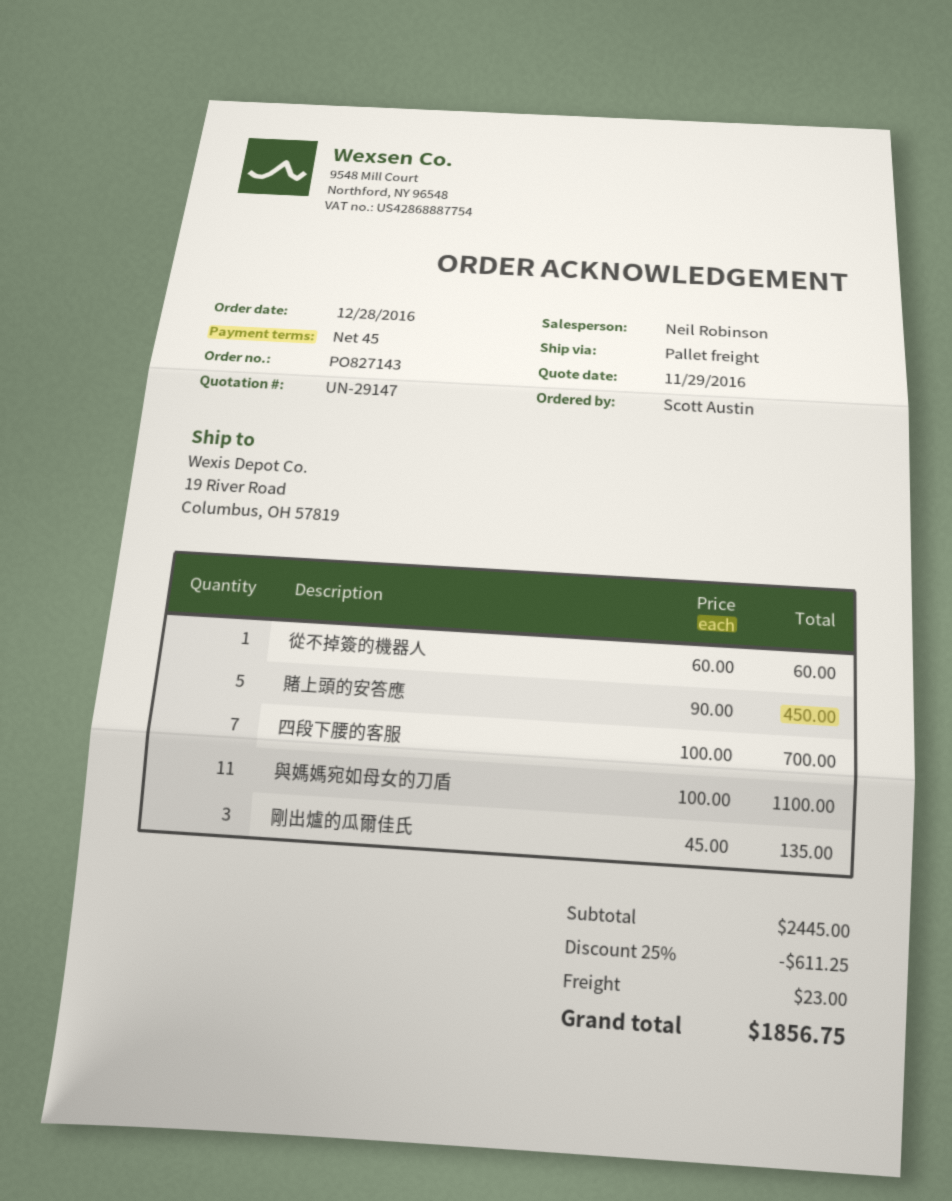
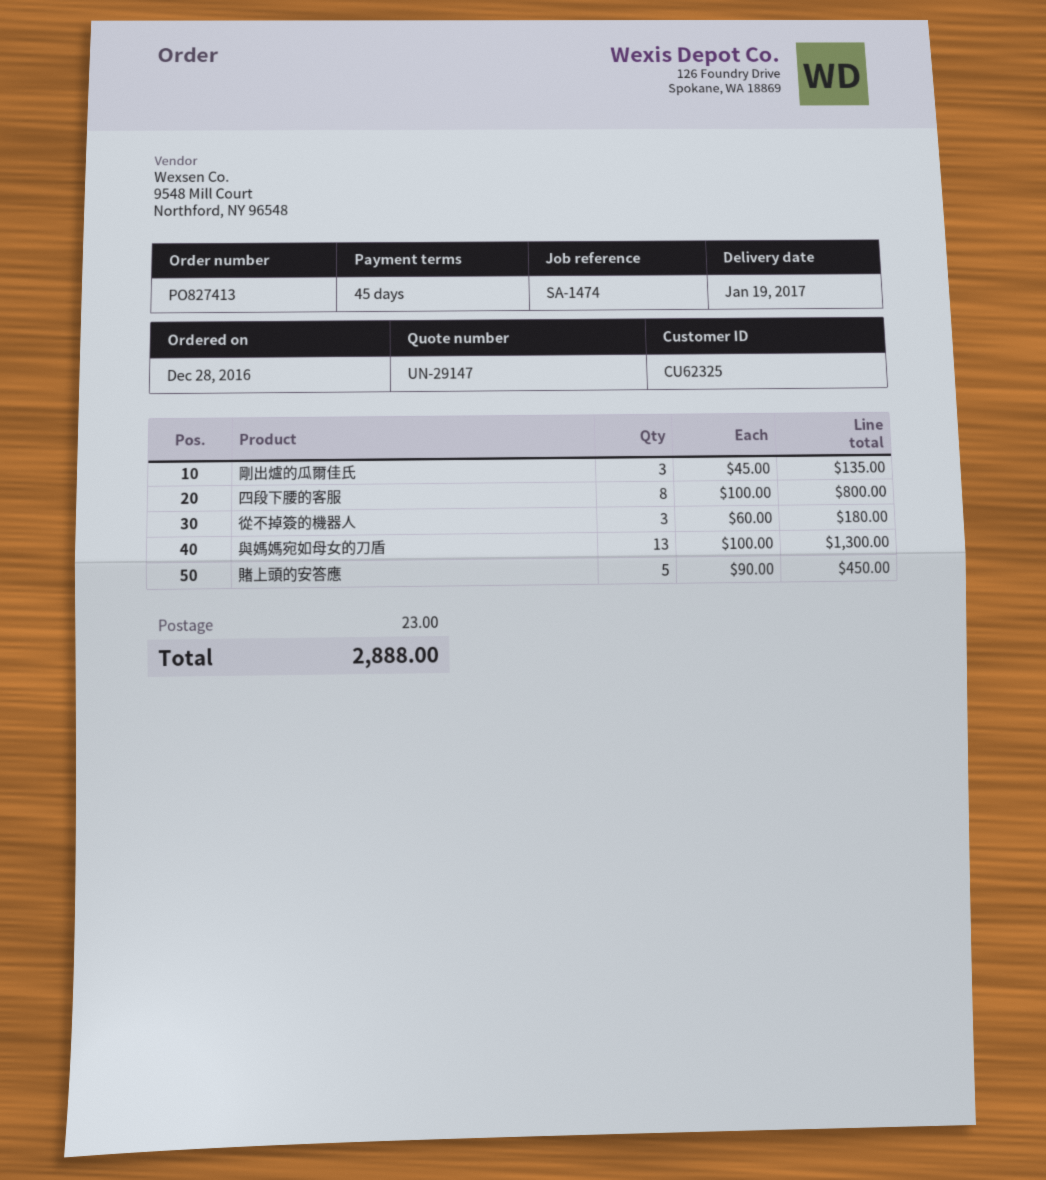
order number: PO827143 -> PO827413
從不掉簽的機器人: 1 x 60.00 = 60.00 -> 3 x 60.00 = 180.00
四段下腰的客服: 7 x 100.00 = 700.00 -> 8 x 100.00 = 800.00
與媽媽宛如母女的刀盾: 11 x 100.00 = 1100.00 -> 13 x 100.00 = 1300.00
discount: 25% = 611.25 -> none
total: 1856.75 -> 2888.00

